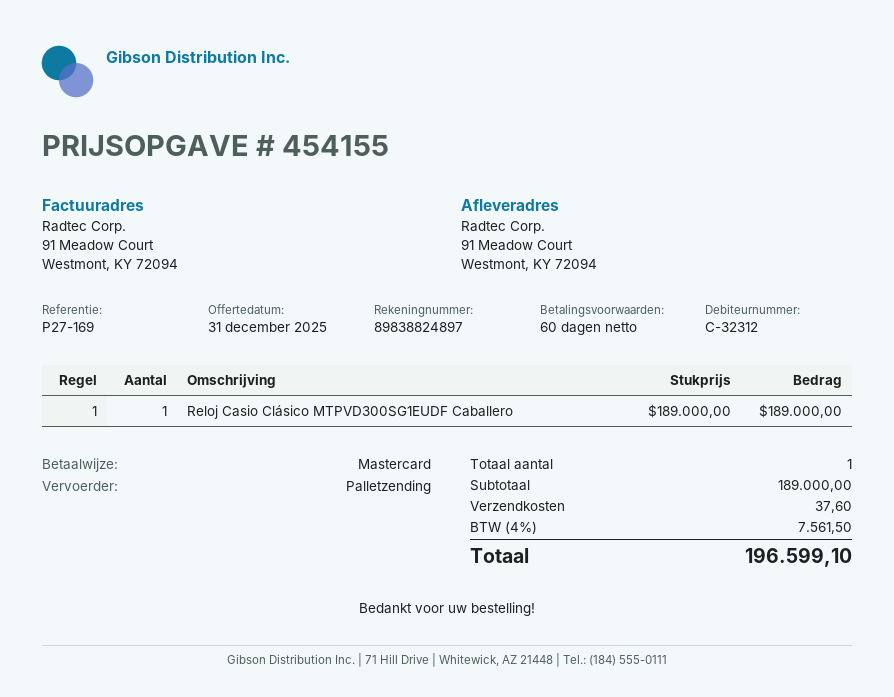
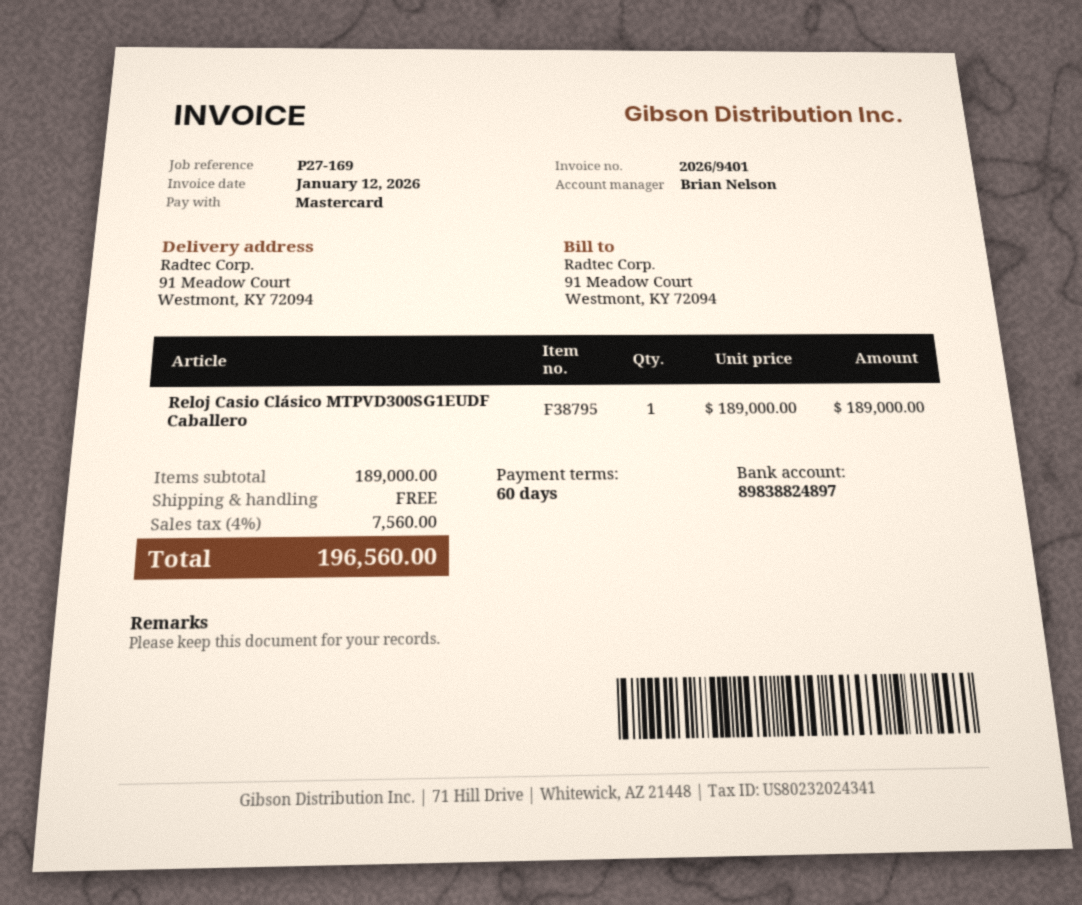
shipping: 37.60 -> 0.00
tax: 4% = 7561.50 -> 4% = 7560.00
total: 196599.10 -> 196560.00

